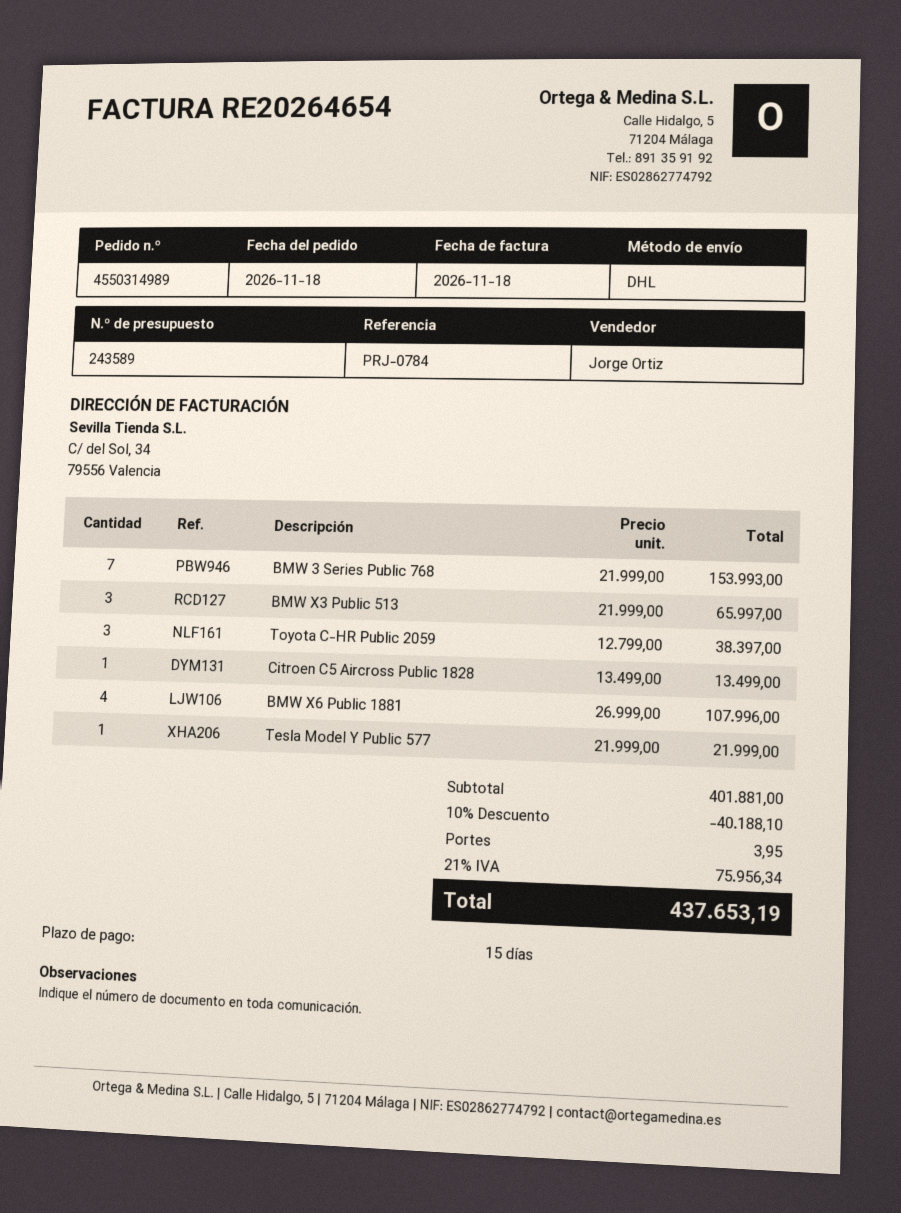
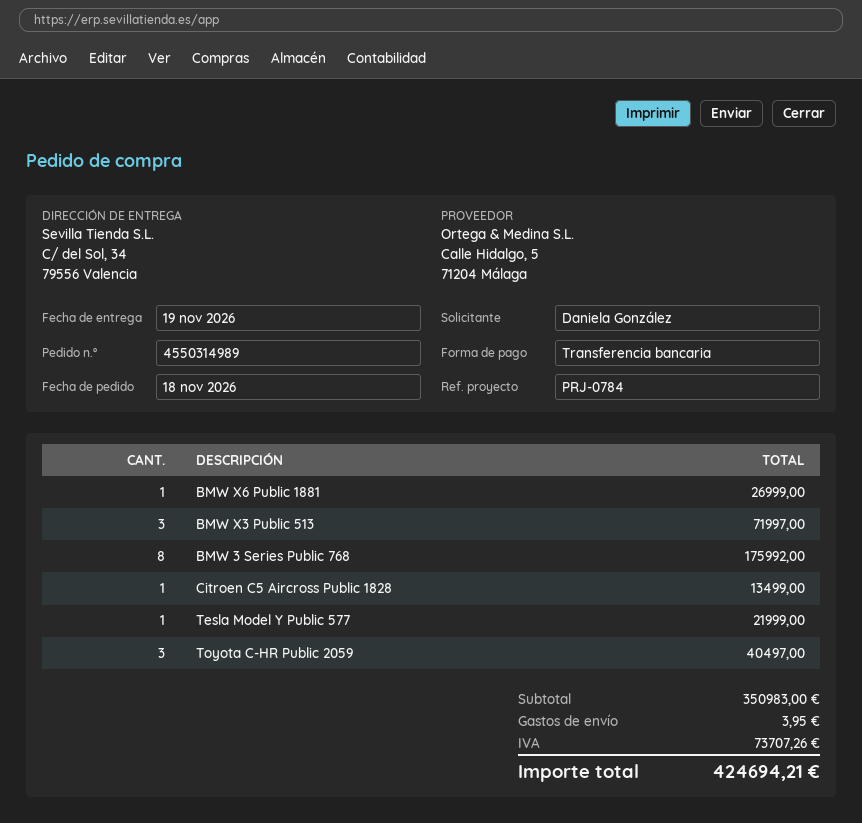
BMW 3 Series Public 768: 7 for 153993.00 -> 8 for 175992.00
BMW X3 Public 513: 3 for 65997.00 -> 3 for 71997.00
Toyota C-HR Public 2059: 3 for 38397.00 -> 3 for 40497.00
BMW X6 Public 1881: 4 for 107996.00 -> 1 for 26999.00
subtotal: 401881.00 -> 350983.00
discount: 10% = 40188.10 -> none
tax: 75956.34 -> 73707.26
total: 437653.19 -> 424694.21

